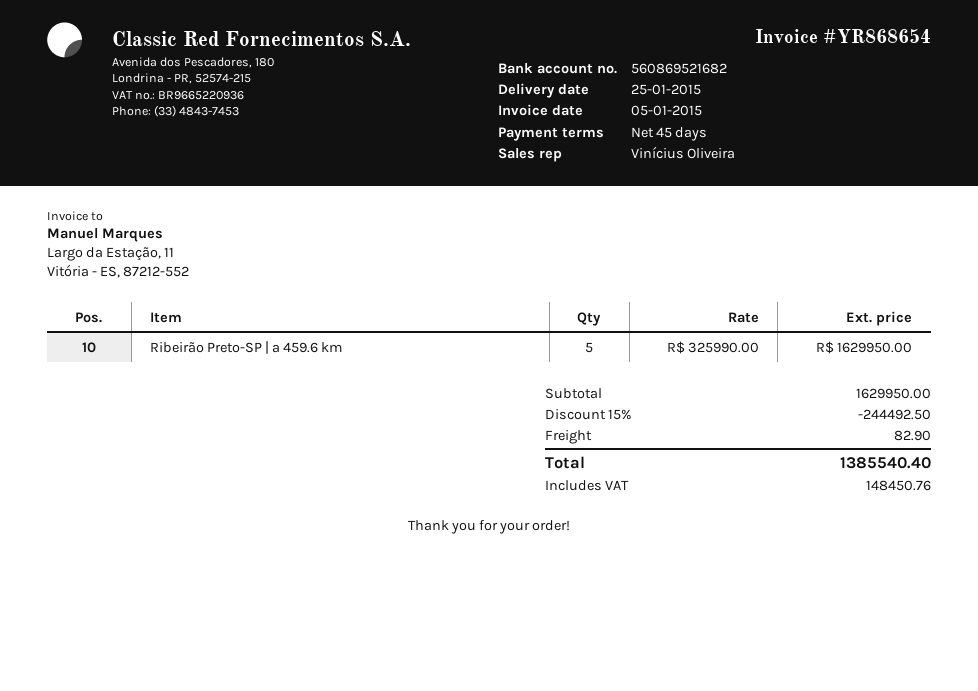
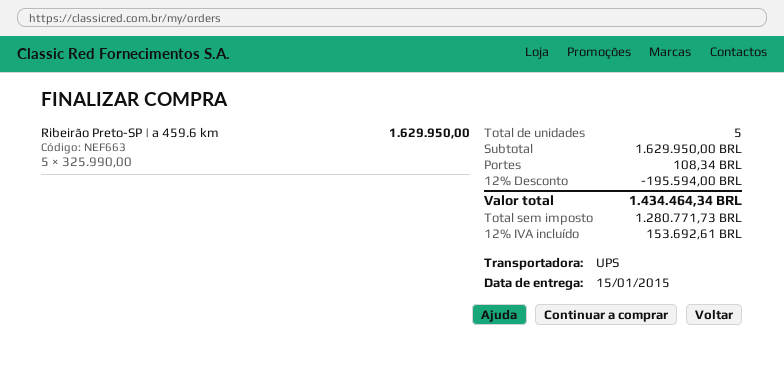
delivery date: 2015-01-25 -> 2015-01-15
discount: 15% = 244492.50 -> 12% = 195594.00
shipping: 82.90 -> 108.34
tax: 148450.76 -> 153692.61
total: 1385540.40 -> 1434464.34

